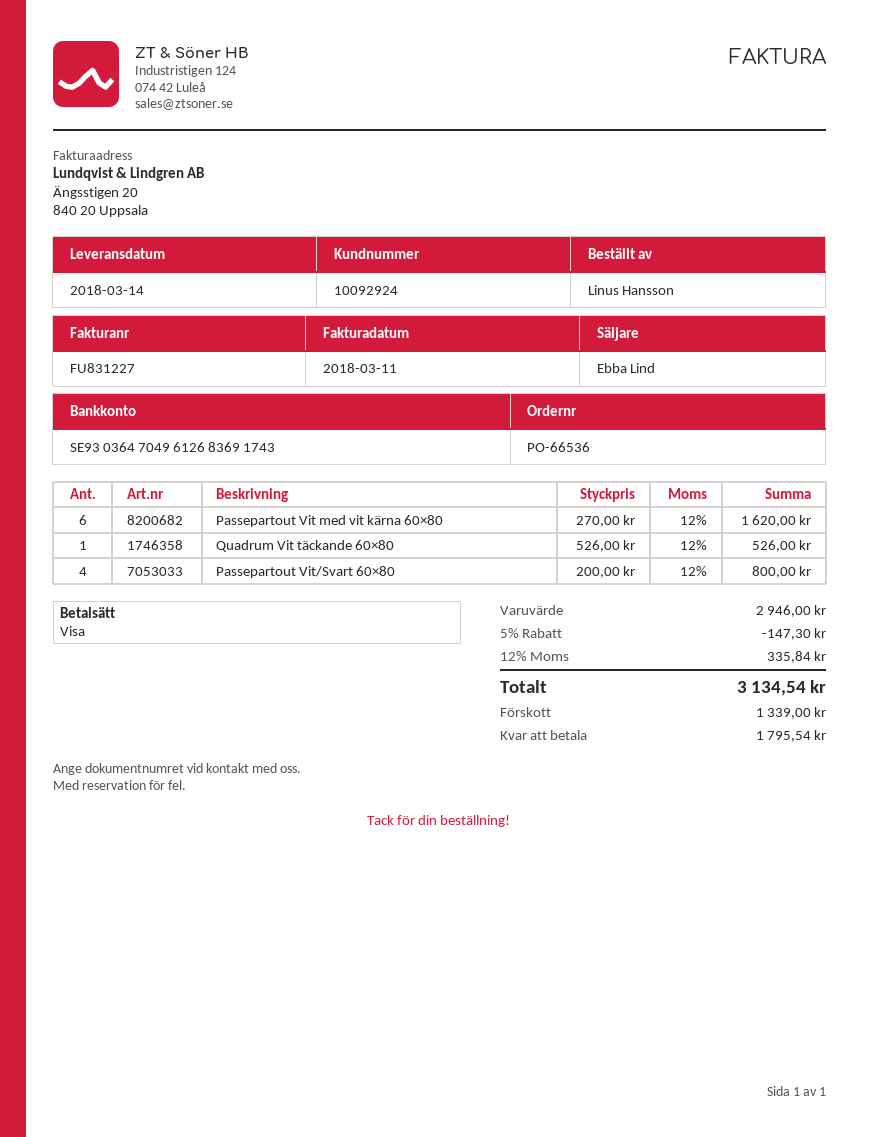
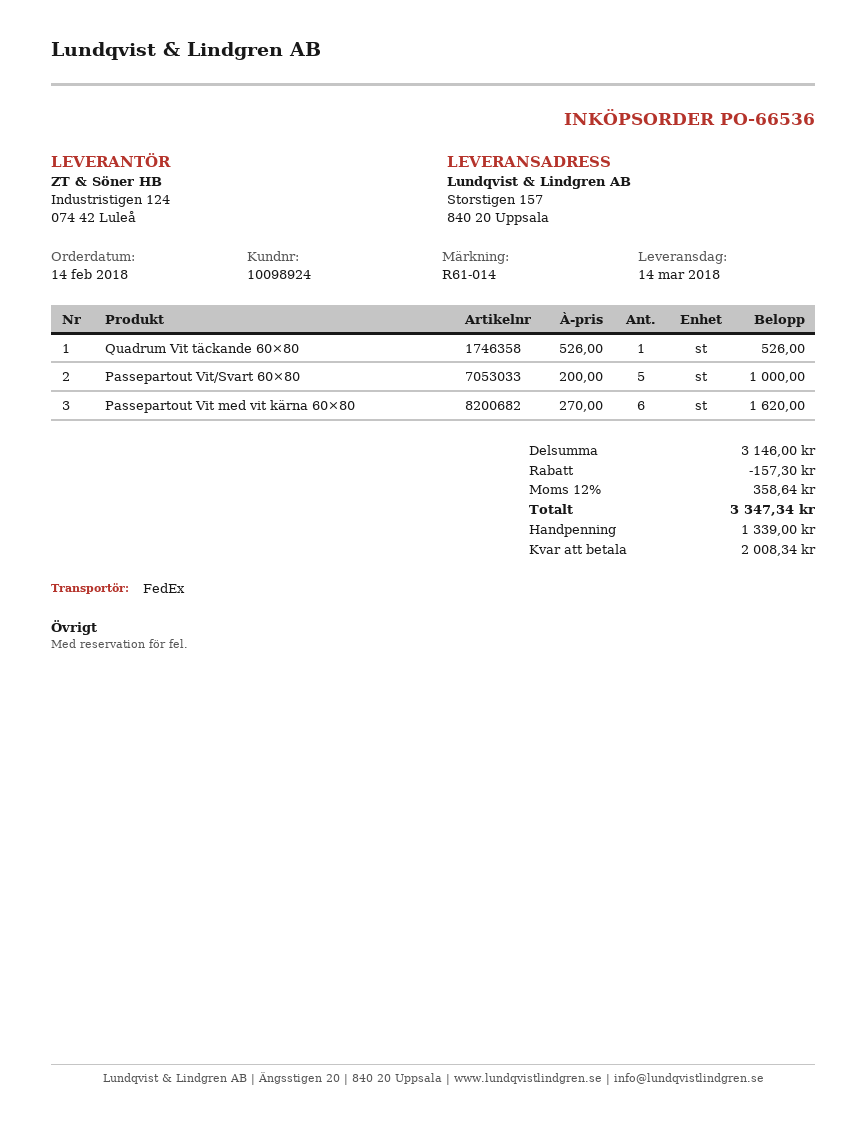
customer number: 10092924 -> 10098924
Passepartout Vit/Svart 60×80: 4 x 200.00 = 800.00 -> 5 x 200.00 = 1000.00
subtotal: 2946.00 -> 3146.00
discount: 147.30 -> 157.30
tax: 12% = 335.84 -> 12% = 358.64
total: 3134.54 -> 3347.34
balance: 1795.54 -> 2008.34

